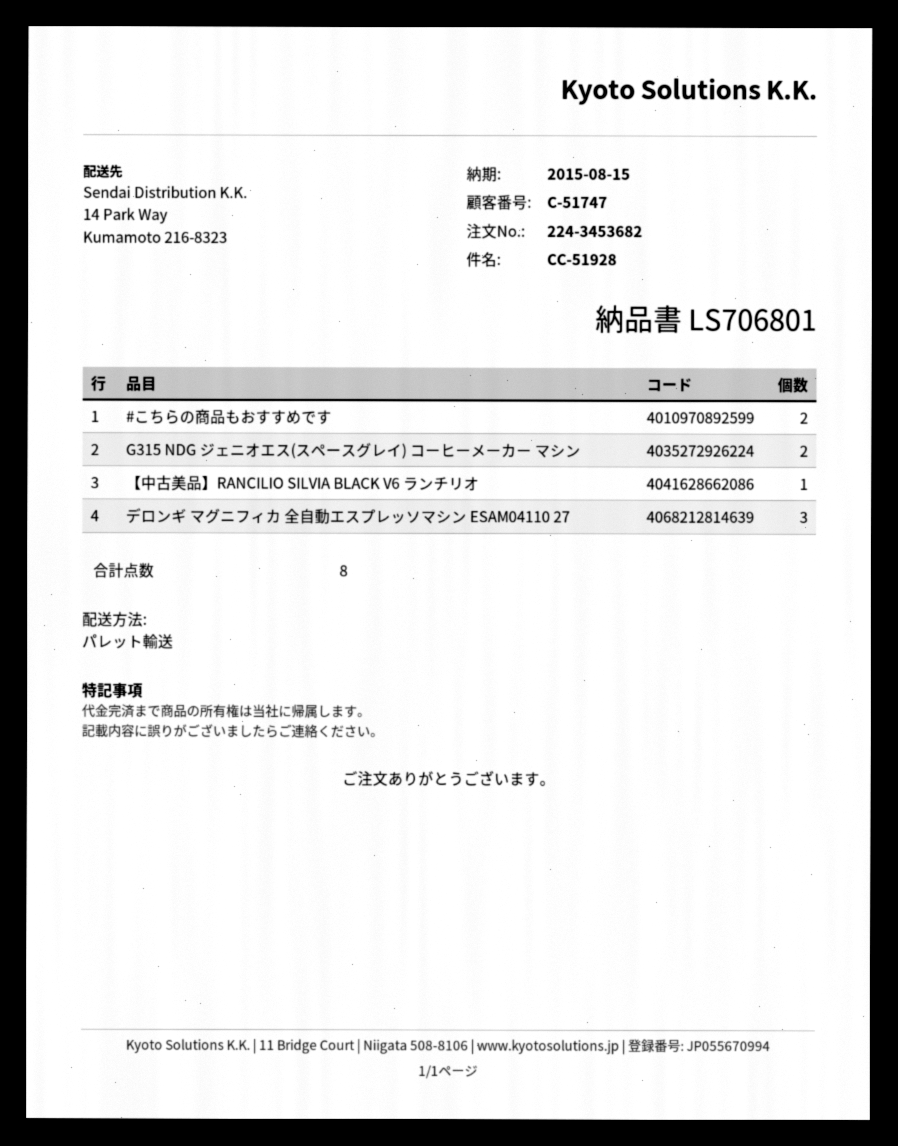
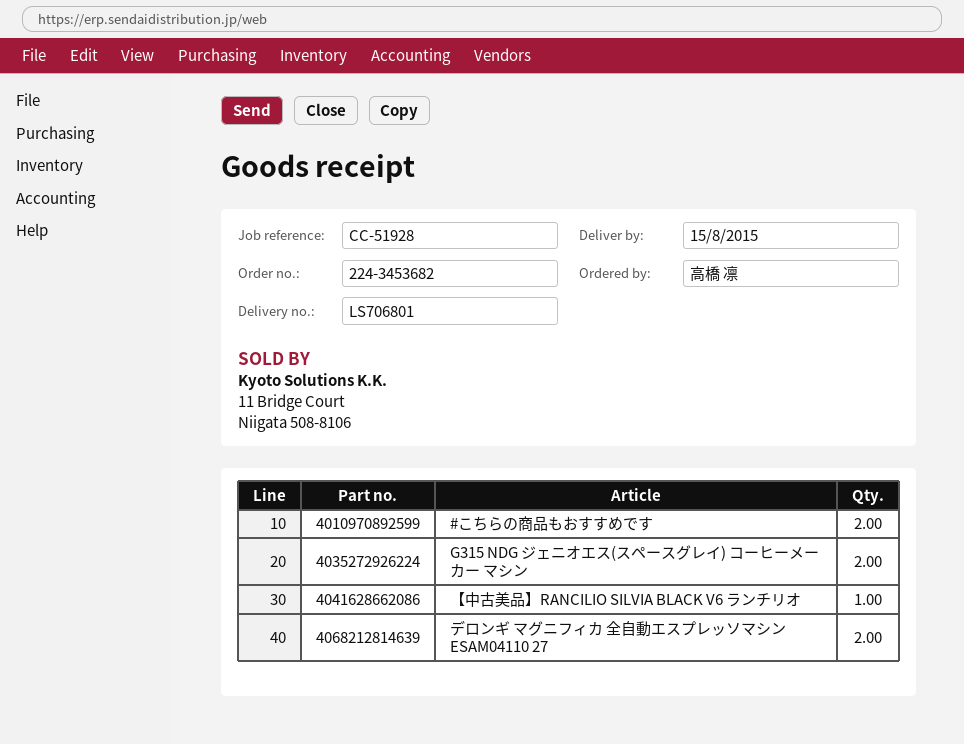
デロンギ マグニフィカ 全自動エスプレッソマシン ESAM04110 27: 3 -> 2

